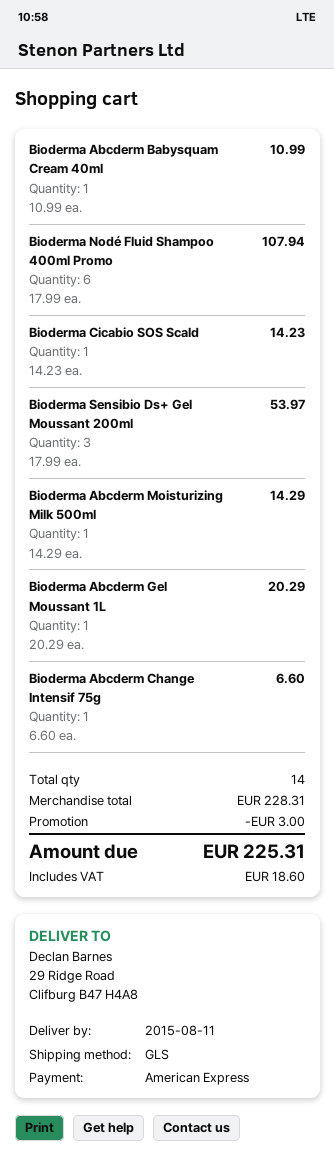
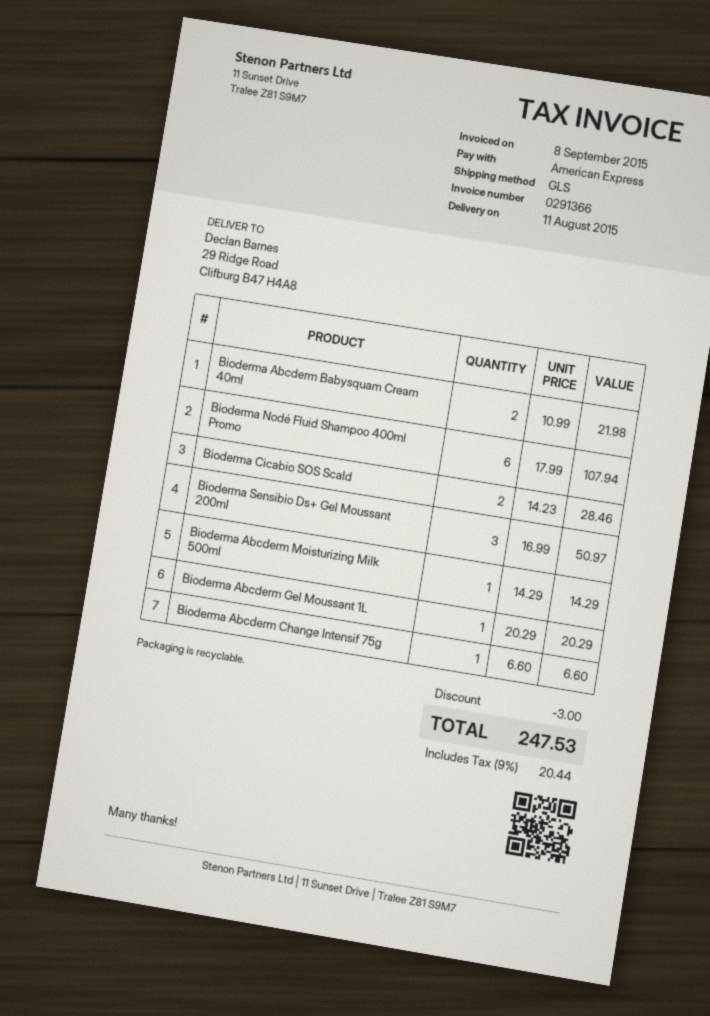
Bioderma Abcderm Babysquam Cream 40ml: 1 x 10.99 = 10.99 -> 2 x 10.99 = 21.98
Bioderma Cicabio SOS Scald: 1 x 14.23 = 14.23 -> 2 x 14.23 = 28.46
Bioderma Sensibio Ds+ Gel Moussant 200ml: 3 x 17.99 = 53.97 -> 3 x 16.99 = 50.97
tax: 18.60 -> 20.44
total: 225.31 -> 247.53

